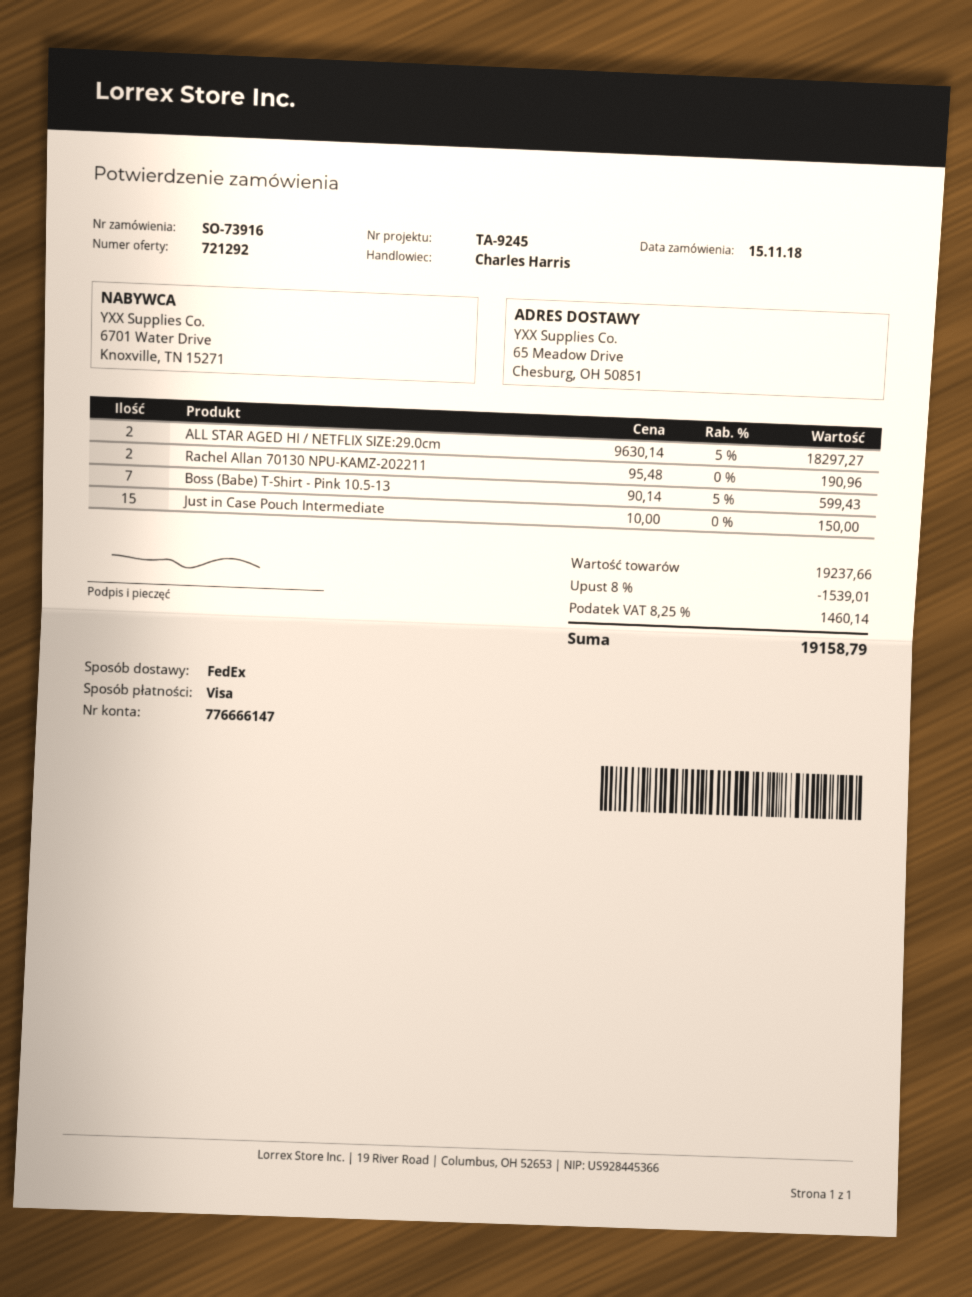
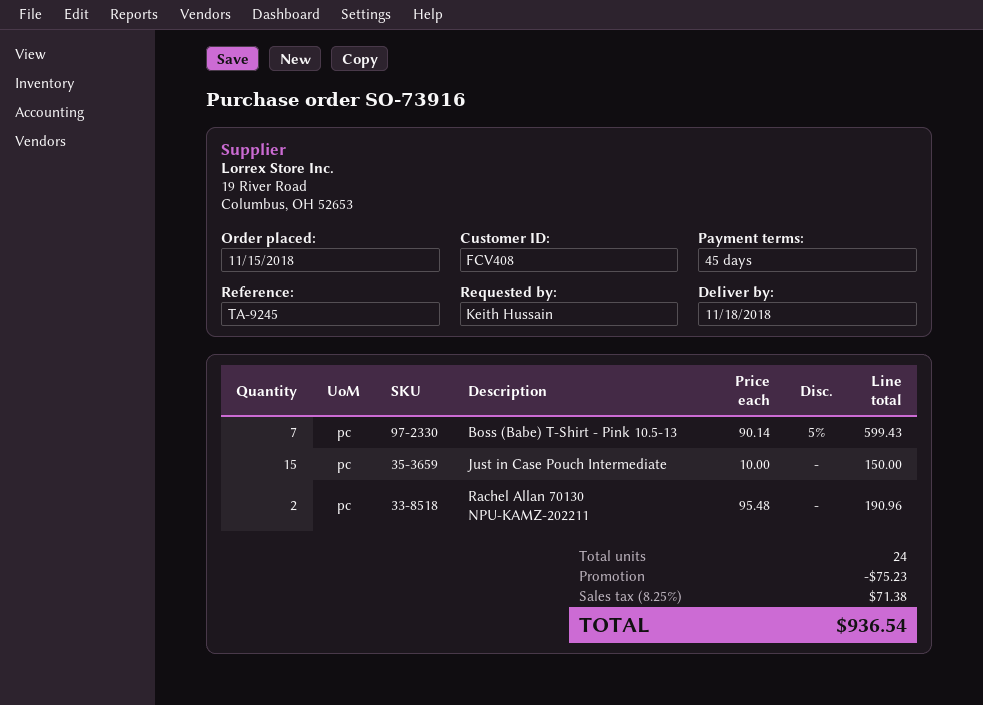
ALL STAR AGED HI / NETFLIX SIZE:29.0cm: 2 x 9630.14 - 5% = 18297.27 -> none
discount: 1539.01 -> 75.23
tax: 8.25% = 1460.14 -> 8.25% = 71.38
total: 19158.79 -> 936.54

